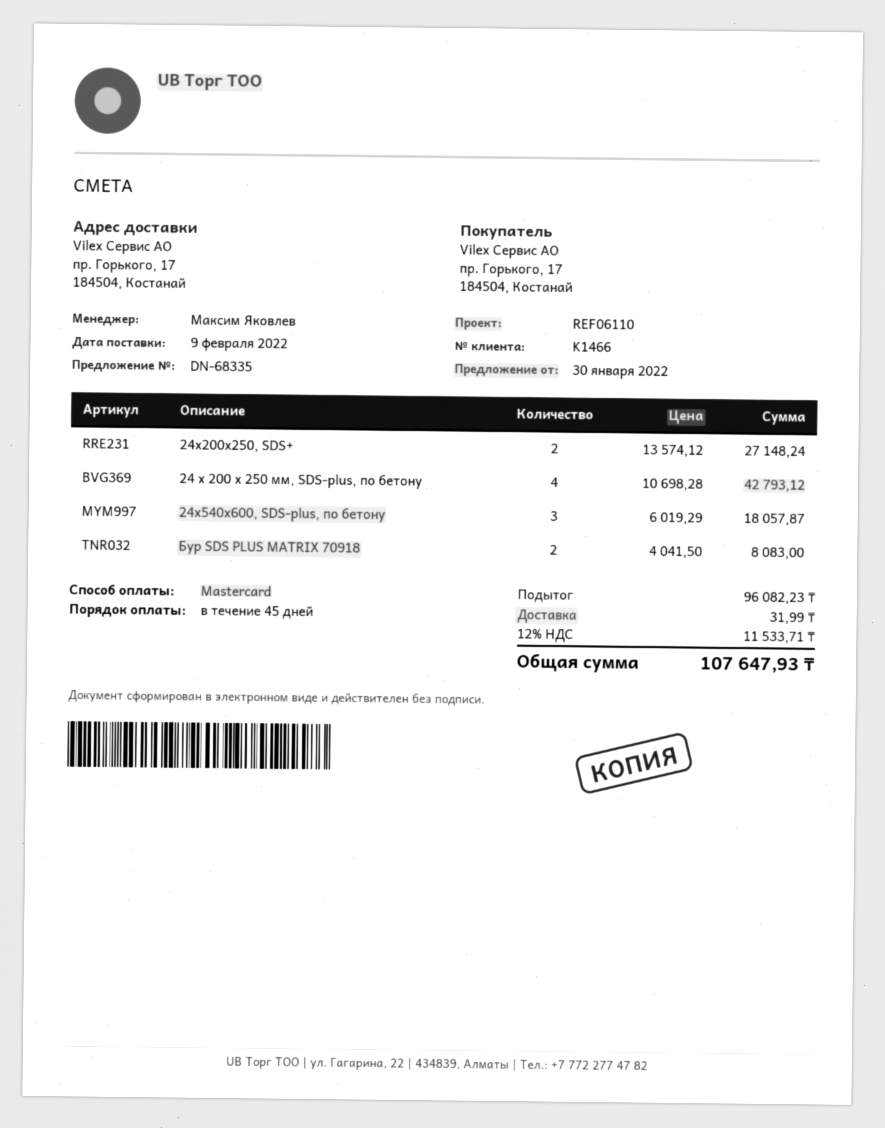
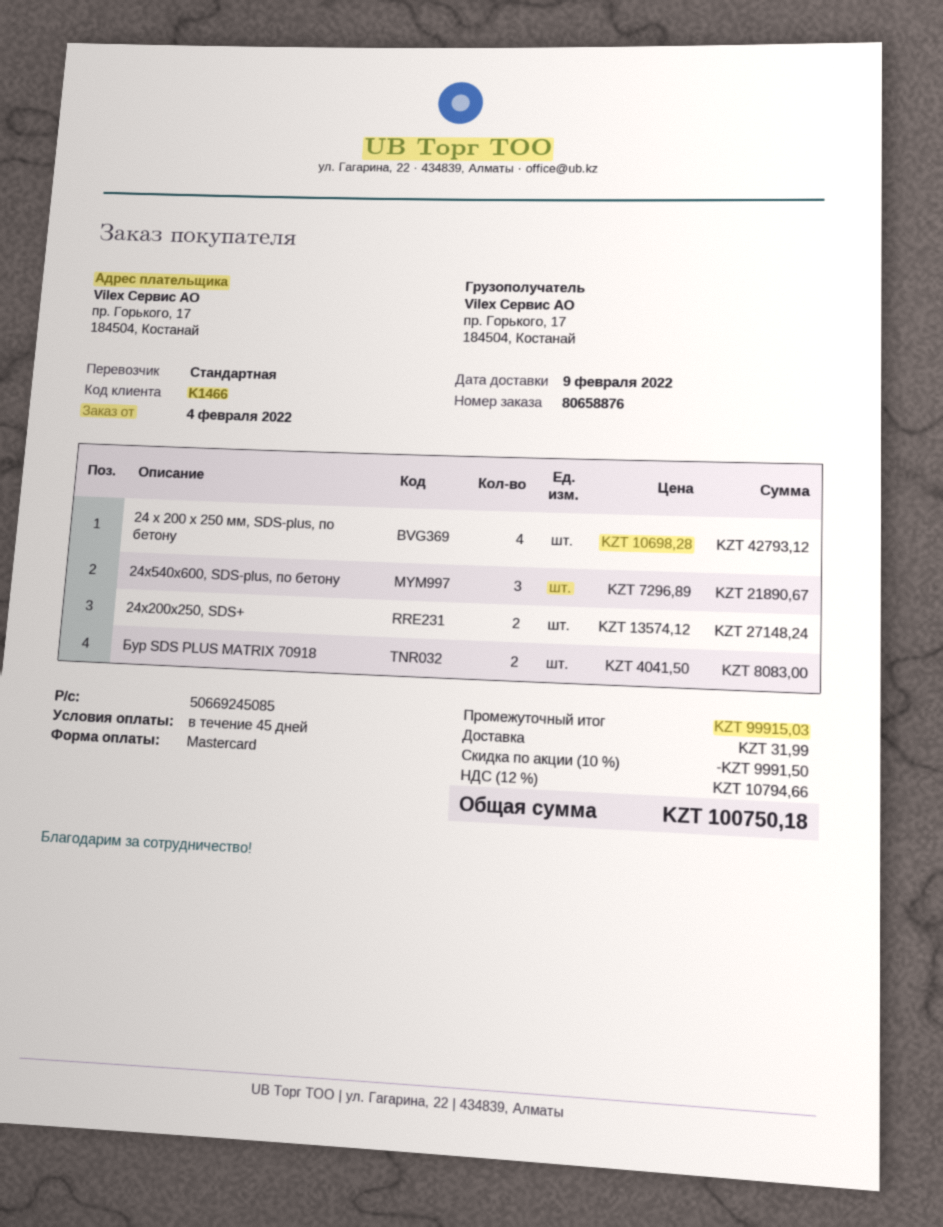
24x540x600, SDS-plus, по бетону: 3 x 6019.29 = 18057.87 -> 3 x 7296.89 = 21890.67
subtotal: 96082.23 -> 99915.03
discount: none -> 10% = 9991.50
tax: 12% = 11533.71 -> 12% = 10794.66
total: 107647.93 -> 100750.18

